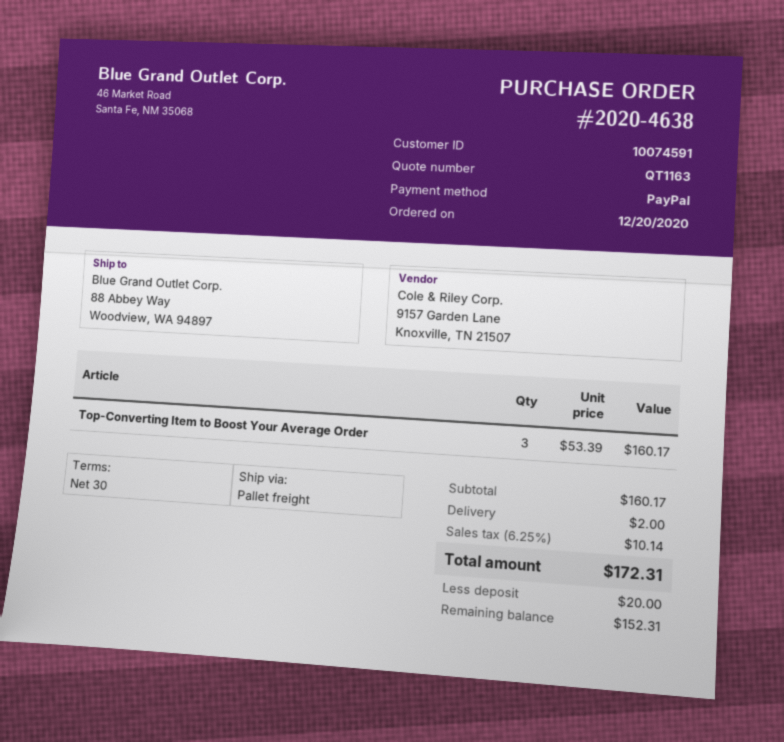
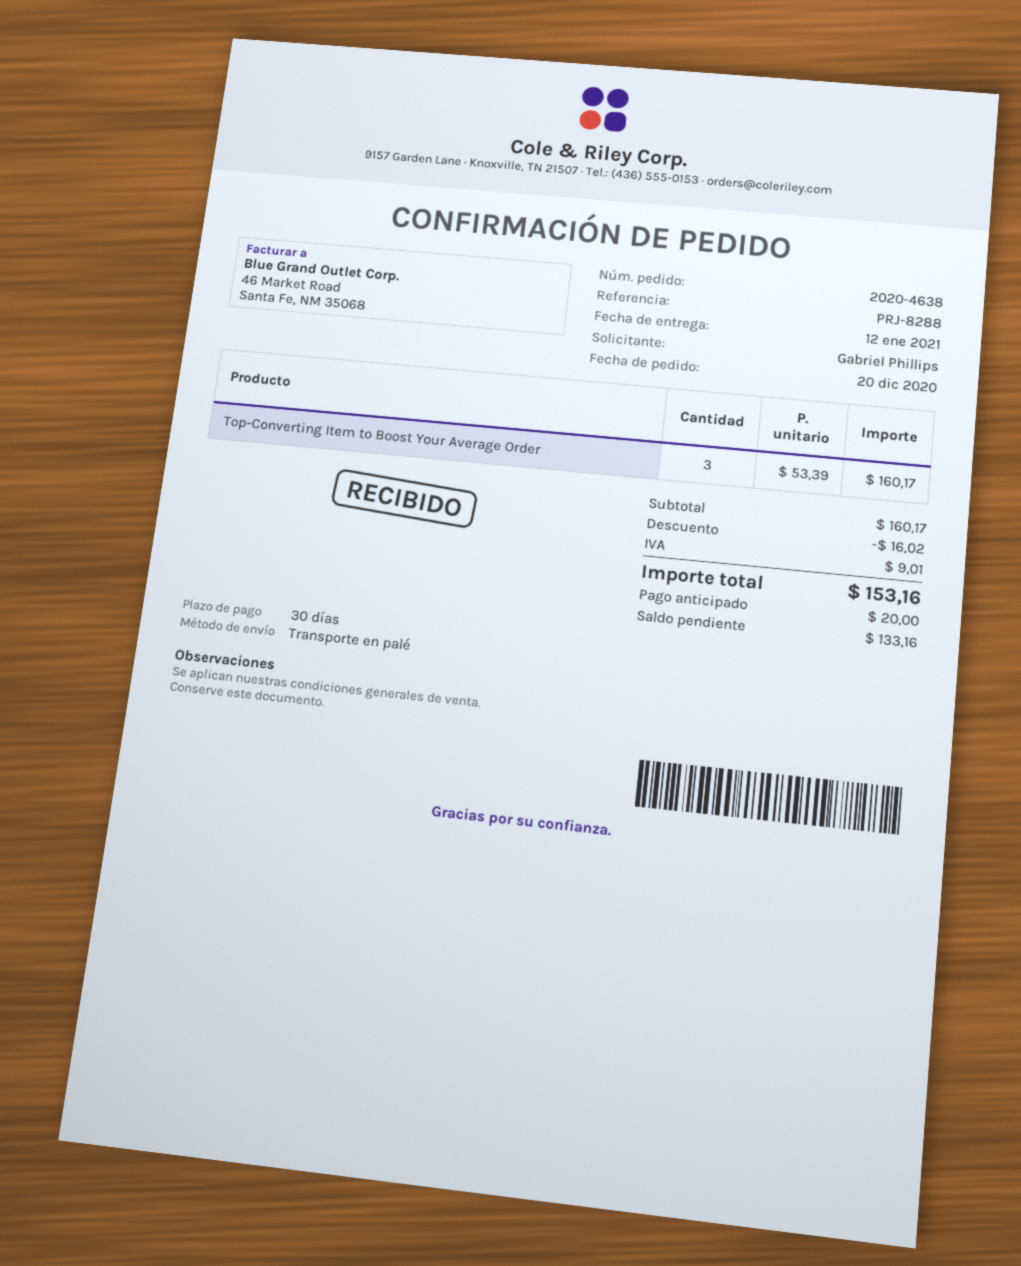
discount: none -> 16.02
shipping: 2.00 -> none
tax: 10.14 -> 9.01
total: 172.31 -> 153.16
balance: 152.31 -> 133.16

